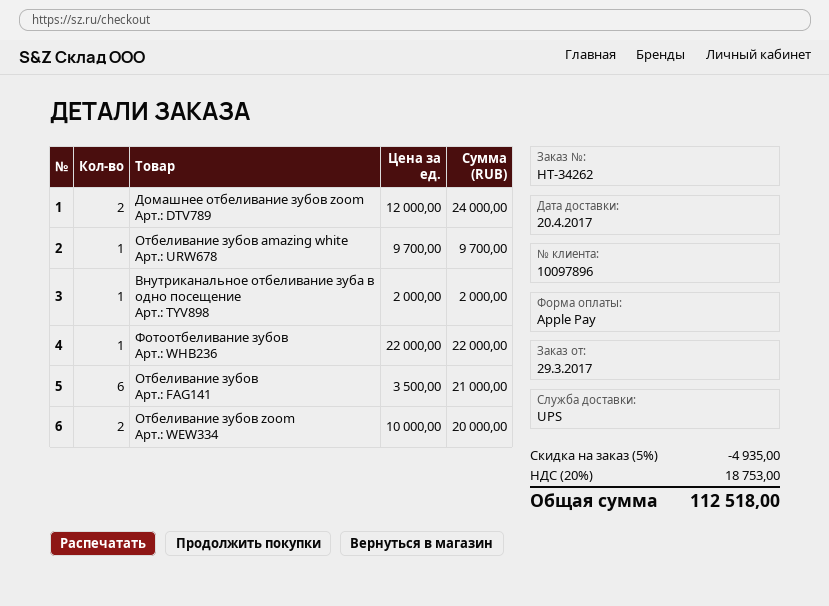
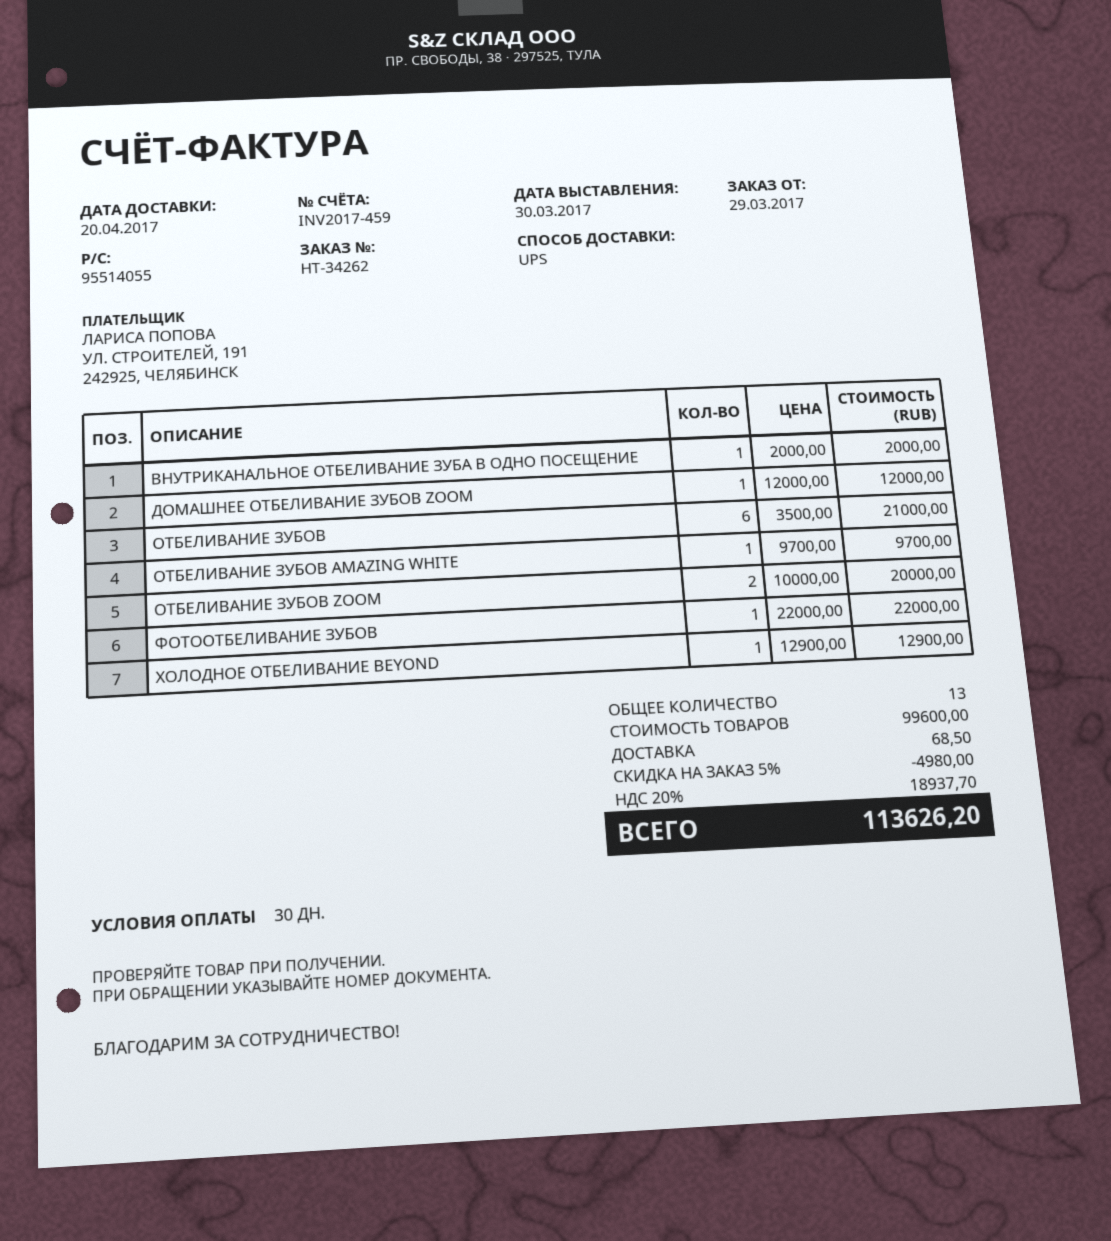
Домашнее отбеливание зубов zoom: 2 x 12000.00 = 24000.00 -> 1 x 12000.00 = 12000.00
ХОЛОДНОЕ ОТБЕЛИВАНИЕ BEYOND: none -> 1 x 12900.00 = 12900.00
discount: 5% = 4935.00 -> 5% = 4980.00
shipping: none -> 68.50
tax: 20% = 18753.00 -> 20% = 18937.70
total: 112518.00 -> 113626.20

